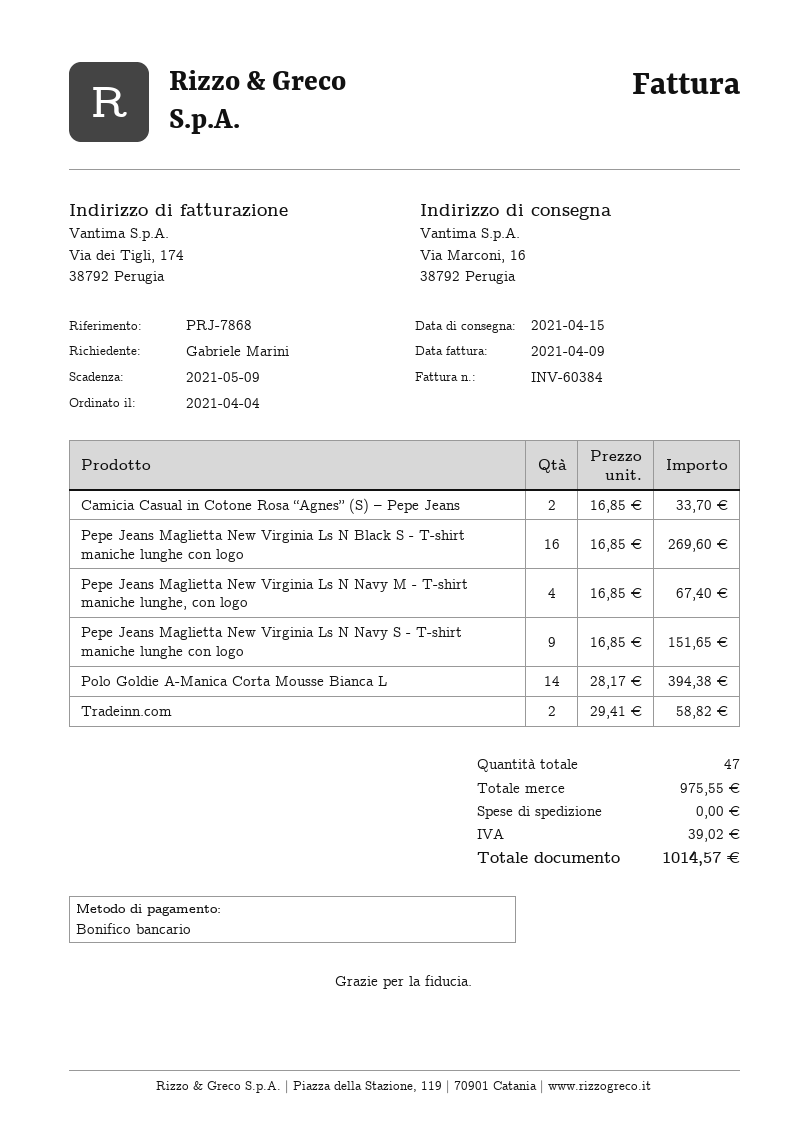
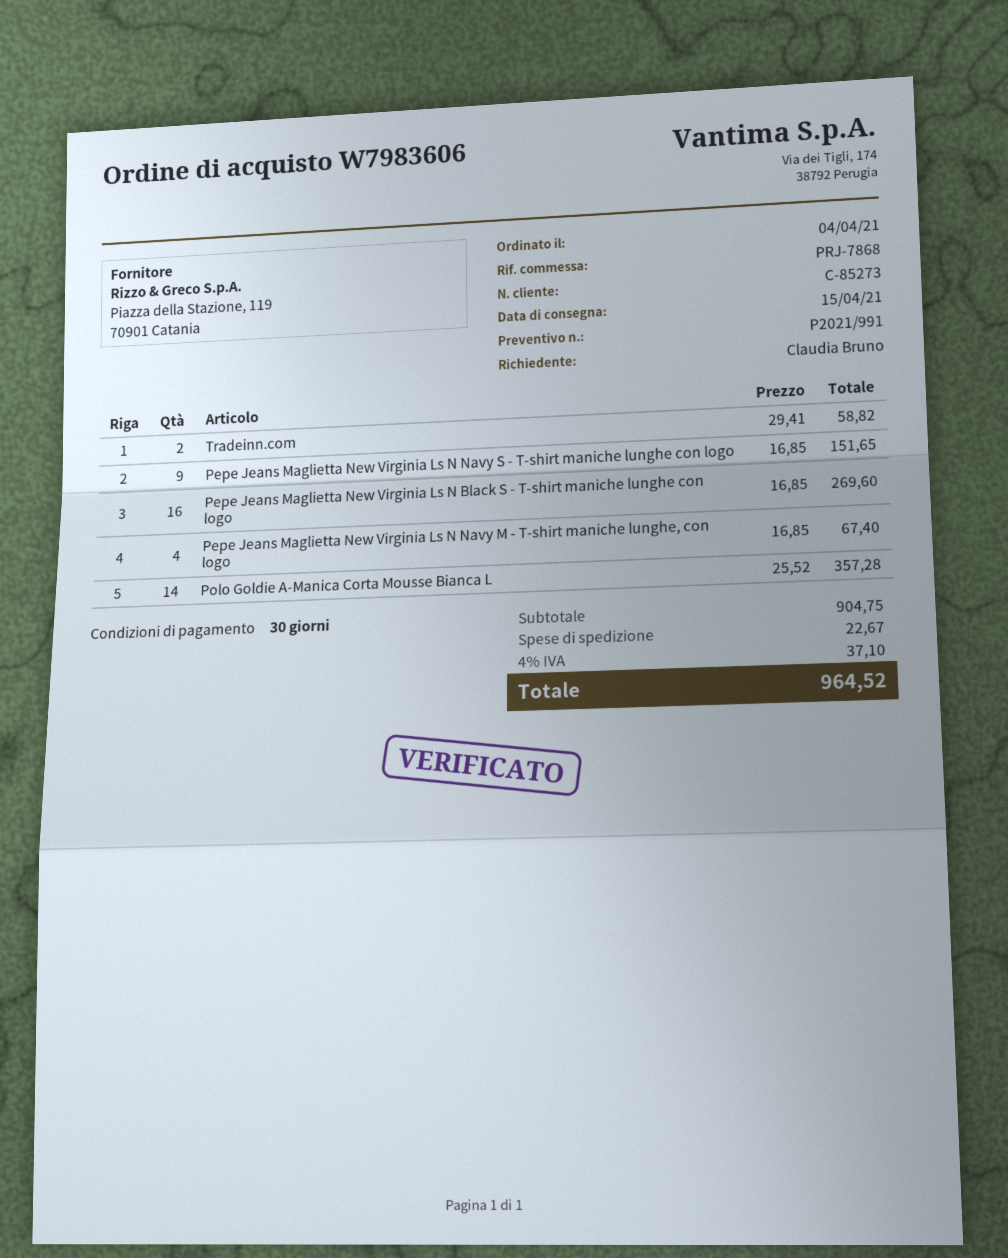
ordered by: Gabriele Marini -> Claudia Bruno
Camicia Casual in Cotone Rosa “Agnes” (S) – Pepe Jeans: 2 x 16.85 = 33.70 -> none
Polo Goldie A-Manica Corta Mousse Bianca L: 14 x 28.17 = 394.38 -> 14 x 25.52 = 357.28
subtotal: 975.55 -> 904.75
shipping: 0.00 -> 22.67
tax: 39.02 -> 37.10
total: 1014.57 -> 964.52

